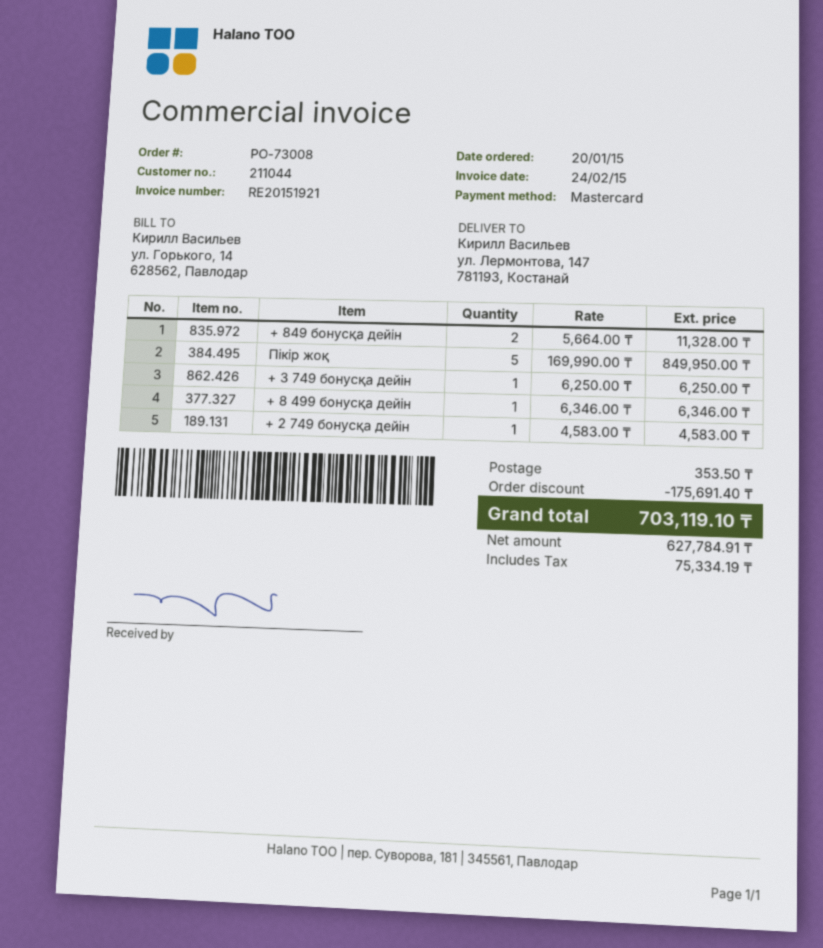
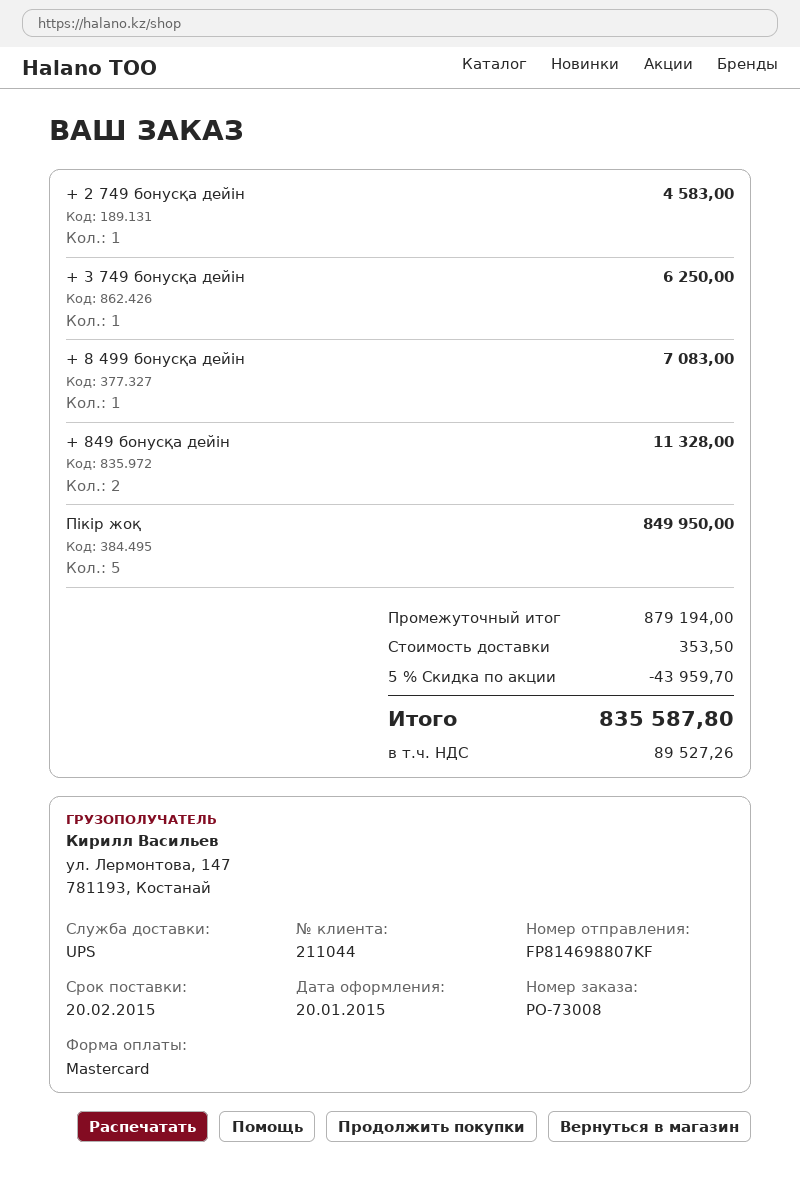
+ 8 499 бонусқа дейін: 1 for 6346.00 -> 1 for 7083.00
discount: 175691.40 -> 43959.70
tax: 75334.19 -> 89527.26
total: 703119.10 -> 835587.80

